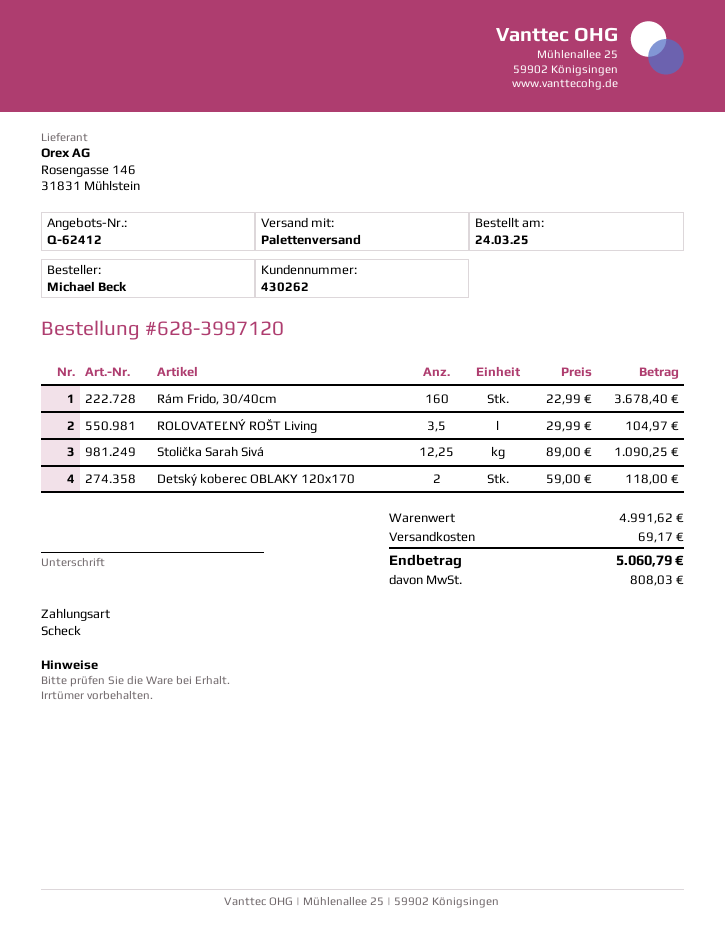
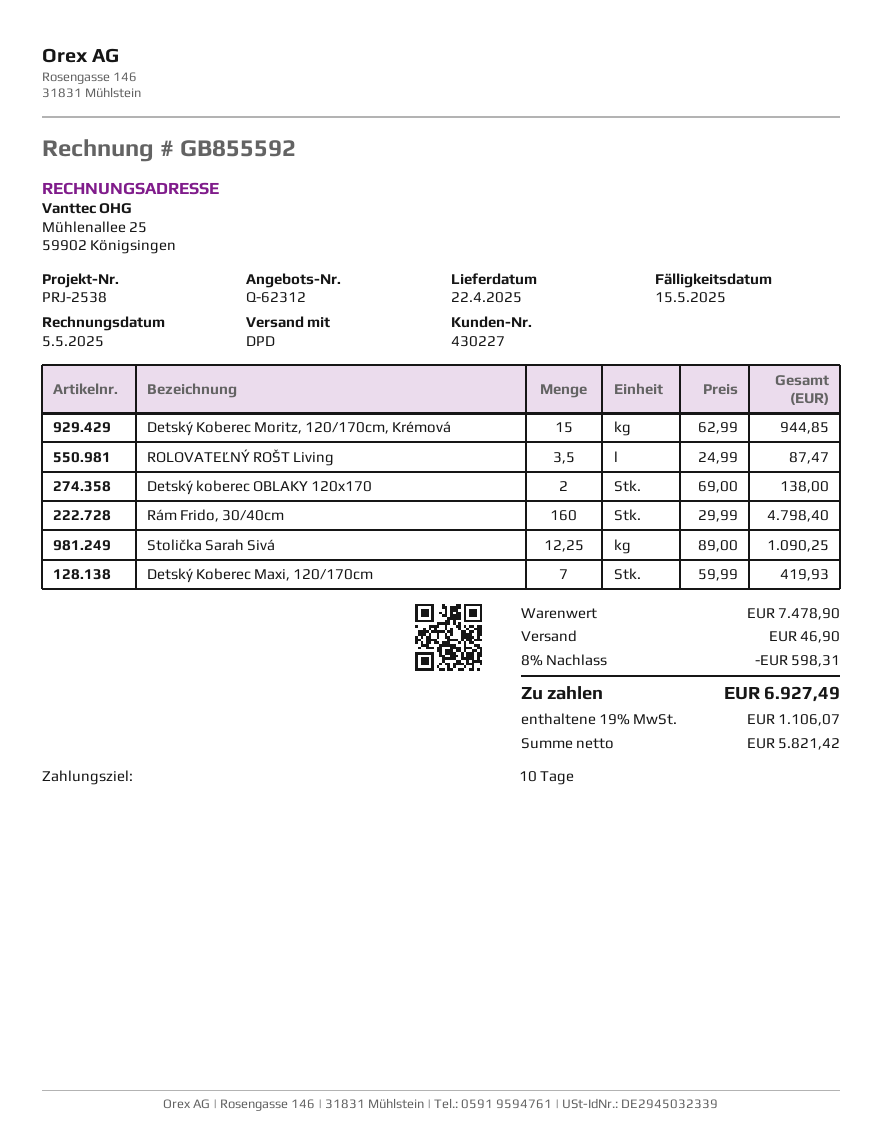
quote number: Q-62412 -> Q-62312
customer number: 430262 -> 430227
shipping method: pallet freight -> DPD
Rám Frido, 30/40cm: 160 x 22.99 = 3678.40 -> 160 x 29.99 = 4798.40
ROLOVATEĽNÝ ROŠT Living: 3.5 x 29.99 = 104.97 -> 3.5 x 24.99 = 87.47
Detský koberec OBLAKY 120x170: 2 x 59.00 = 118.00 -> 2 x 69.00 = 138.00
Detský Koberec Moritz, 120/170cm, Krémová: none -> 15 x 62.99 = 944.85
Detský Koberec Maxi, 120/170cm: none -> 7 x 59.99 = 419.93
subtotal: 4991.62 -> 7478.90
discount: none -> 8% = 598.31
shipping: 69.17 -> 46.90
tax: 808.03 -> 1106.07
total: 5060.79 -> 6927.49

